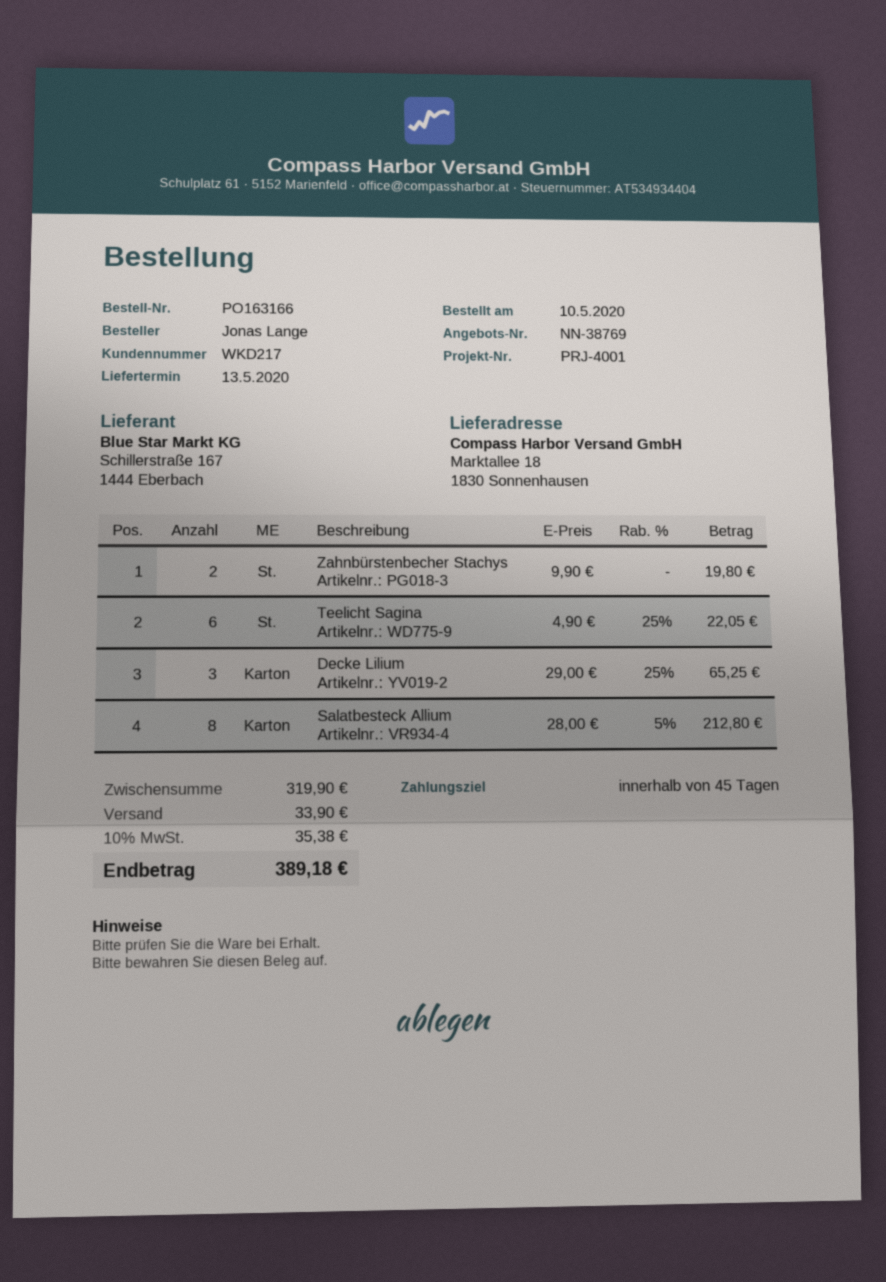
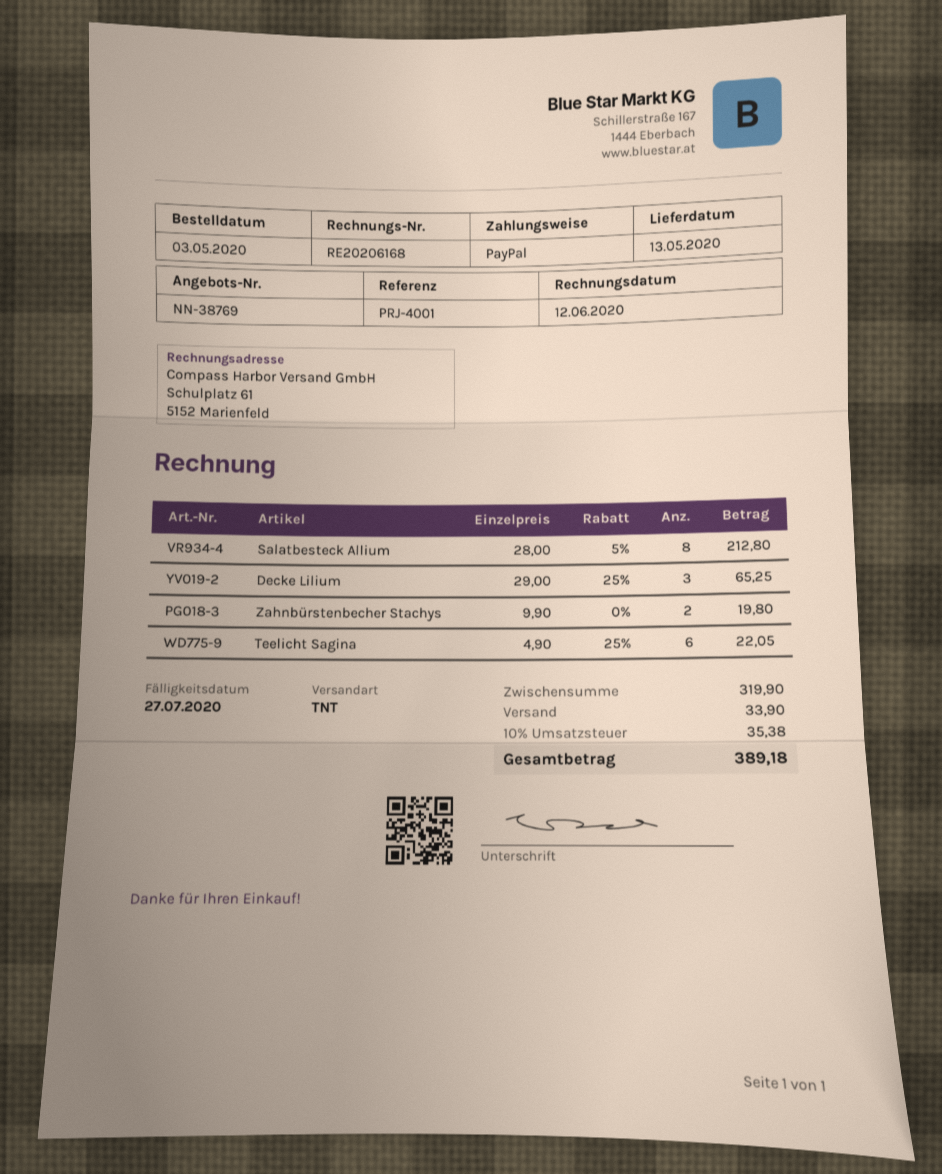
order date: 2020-05-10 -> 2020-05-03

